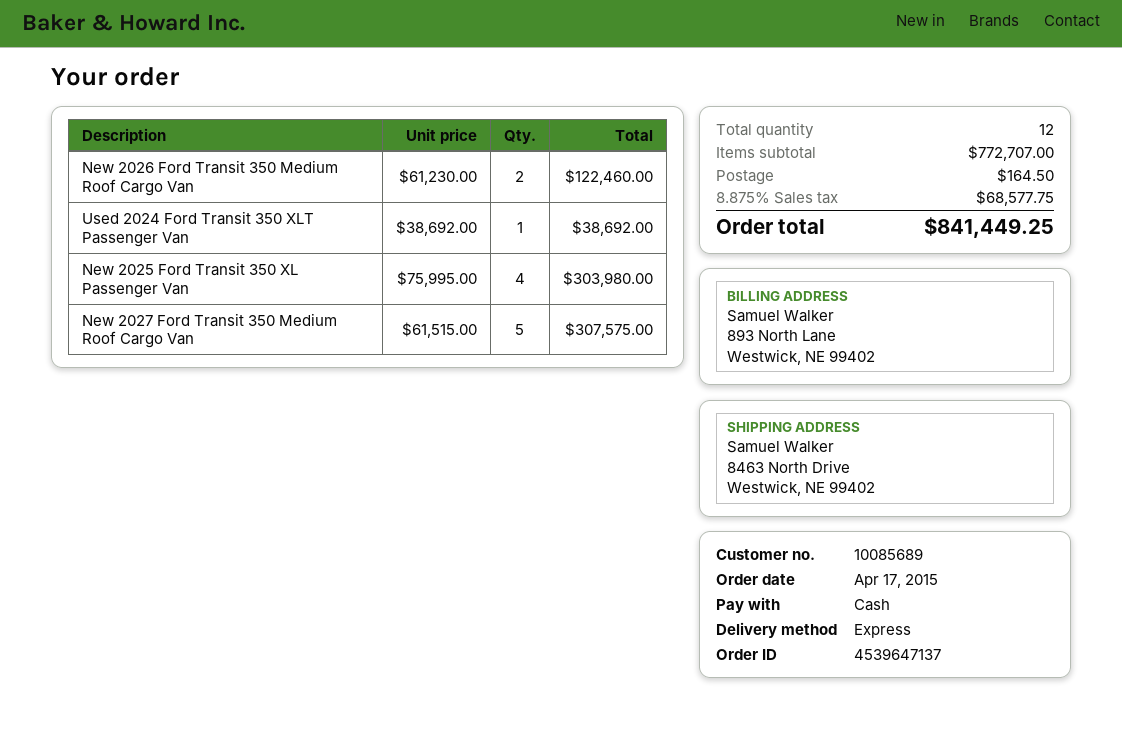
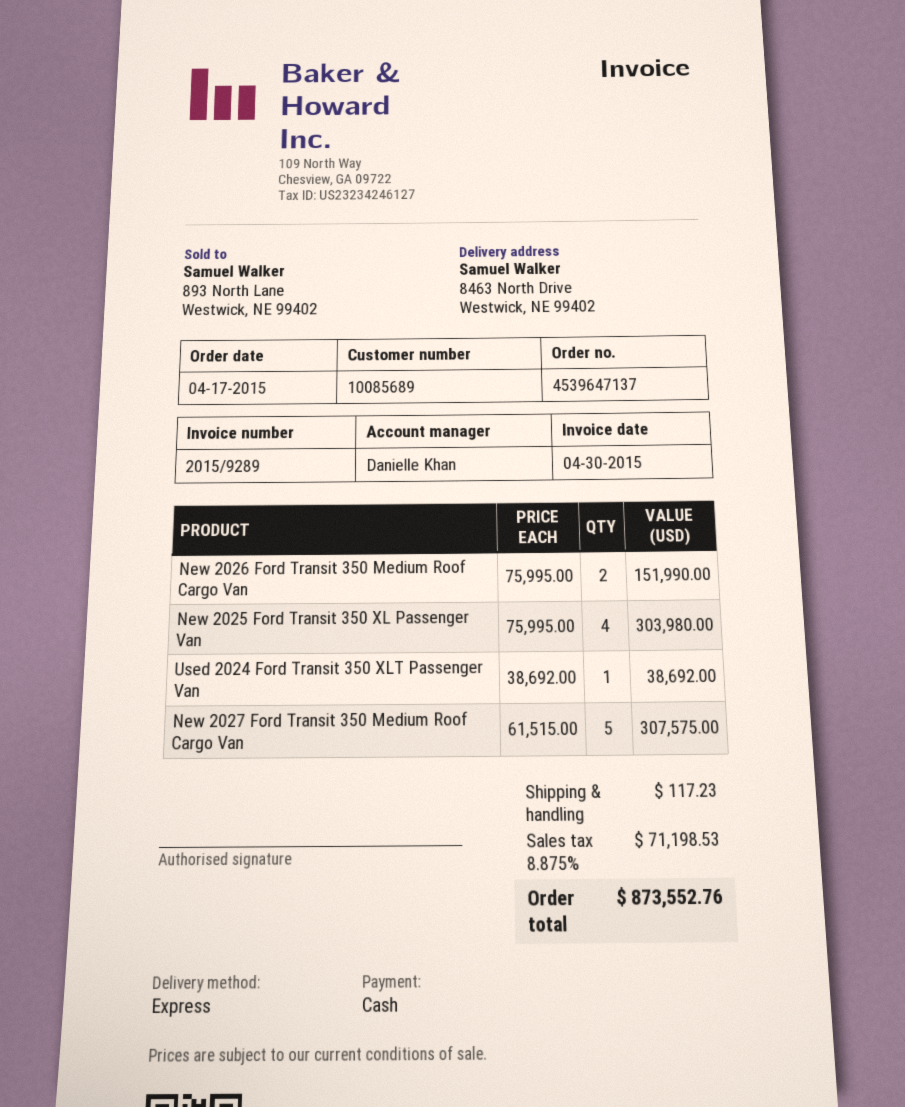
New 2026 Ford Transit 350 Medium Roof Cargo Van: 2 x 61230.00 = 122460.00 -> 2 x 75995.00 = 151990.00
shipping: 164.50 -> 117.23
tax: 8.875% = 68577.75 -> 8.875% = 71198.53
total: 841449.25 -> 873552.76

